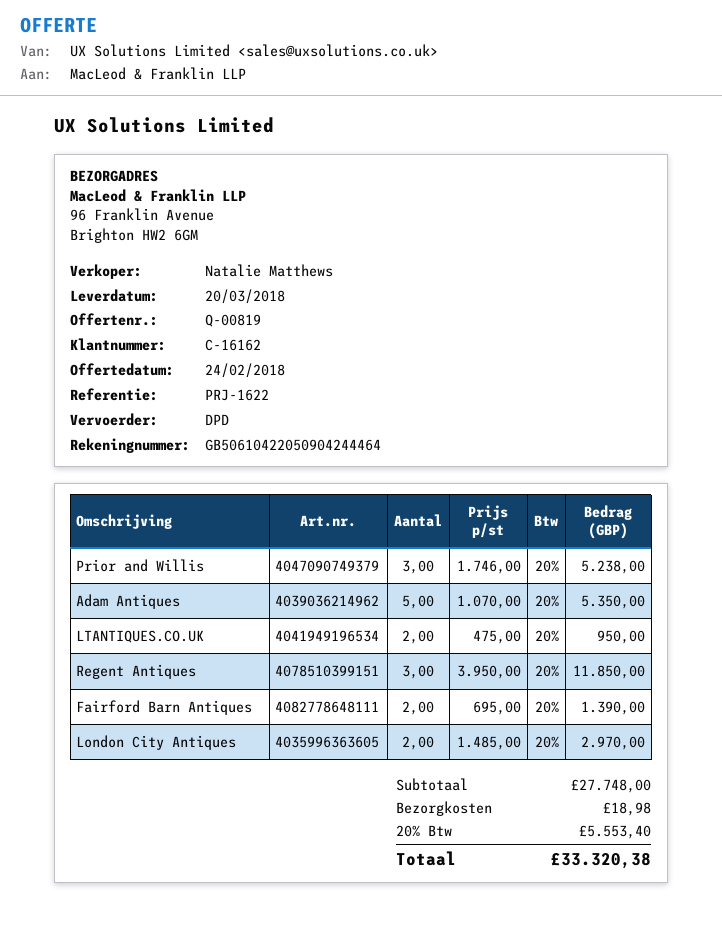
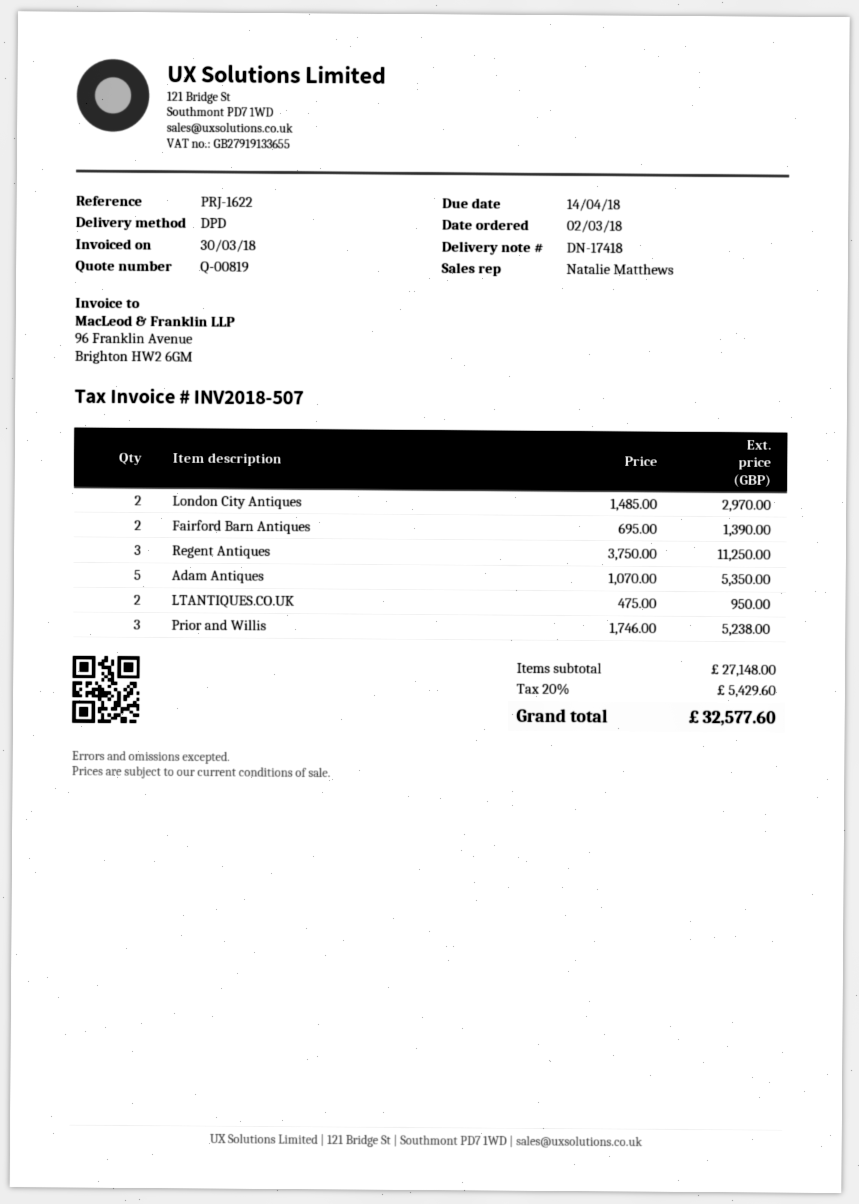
Regent Antiques: 3 x 3950.00 = 11850.00 -> 3 x 3750.00 = 11250.00
subtotal: 27748.00 -> 27148.00
shipping: 18.98 -> none
tax: 20% = 5553.40 -> 20% = 5429.60
total: 33320.38 -> 32577.60

